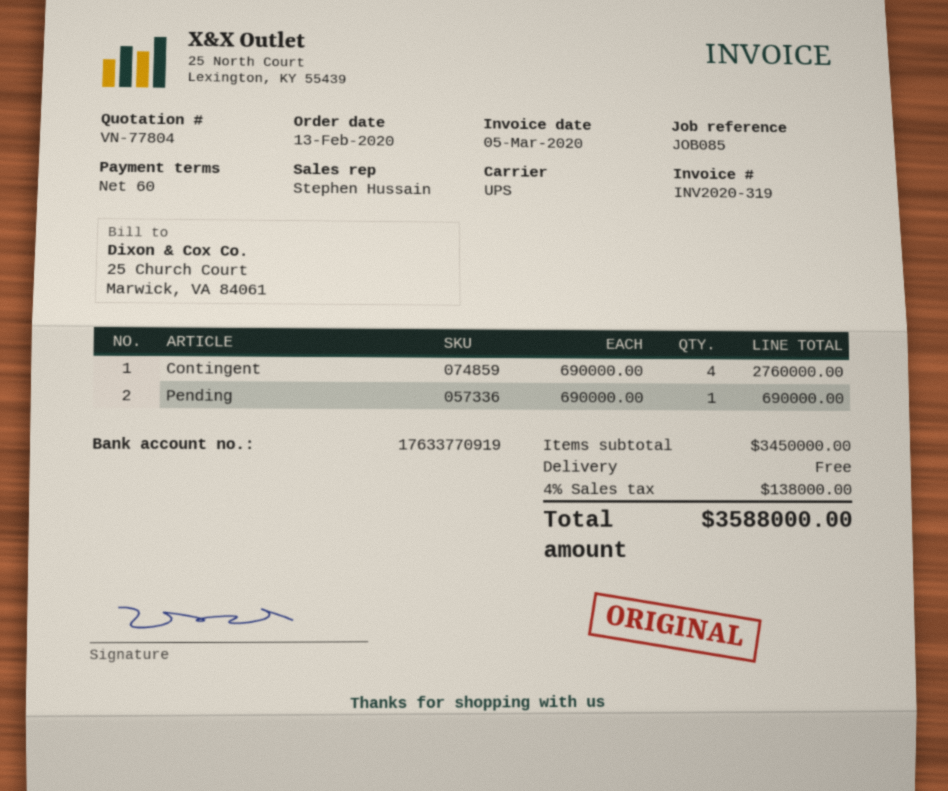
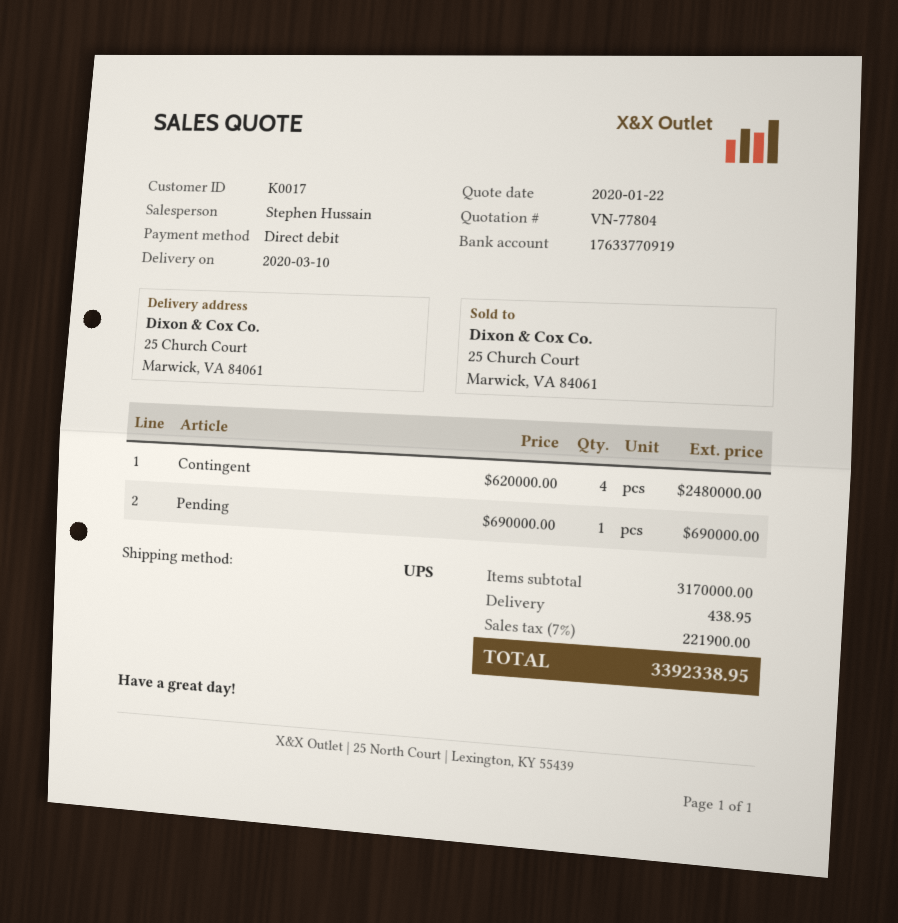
Contingent: 4 x 690000.00 = 2760000.00 -> 4 x 620000.00 = 2480000.00
subtotal: 3450000.00 -> 3170000.00
shipping: 0.00 -> 438.95
tax: 4% = 138000.00 -> 7% = 221900.00
total: 3588000.00 -> 3392338.95

